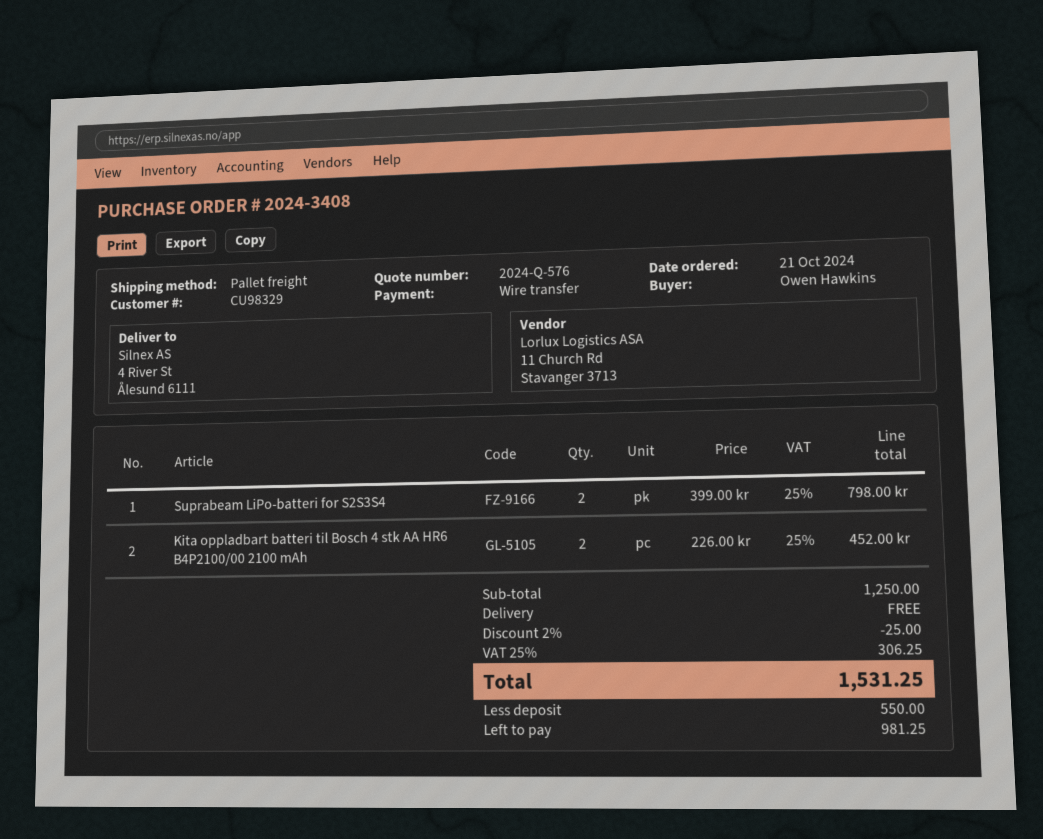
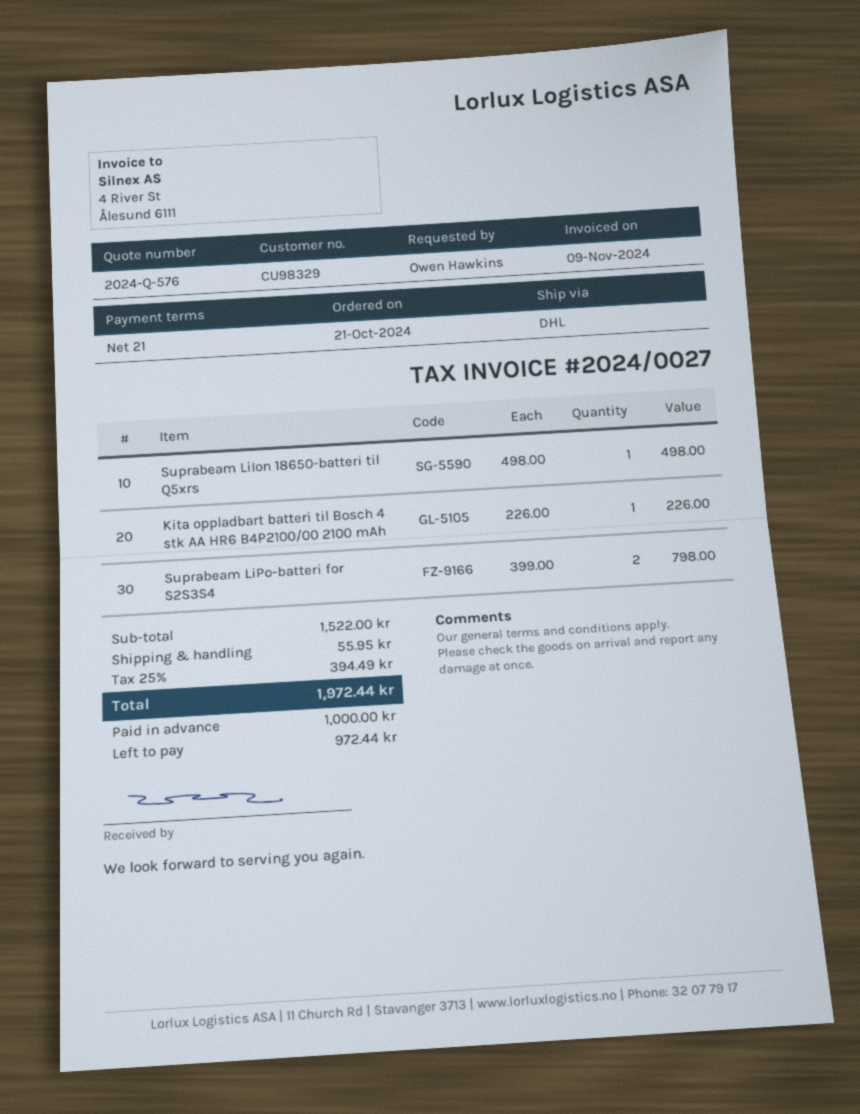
shipping method: pallet freight -> DHL
Kita oppladbart batteri til Bosch 4 stk AA HR6 B4P2100/00 2100 mAh: 2 x 226.00 = 452.00 -> 1 x 226.00 = 226.00
Suprabeam LiIon 18650-batteri til Q5xrs: none -> 1 x 498.00 = 498.00
subtotal: 1250.00 -> 1522.00
discount: 2% = 25.00 -> none
shipping: 0.00 -> 55.95
tax: 25% = 306.25 -> 25% = 394.49
total: 1531.25 -> 1972.44
deposit: 550.00 -> 1000.00
balance: 981.25 -> 972.44

